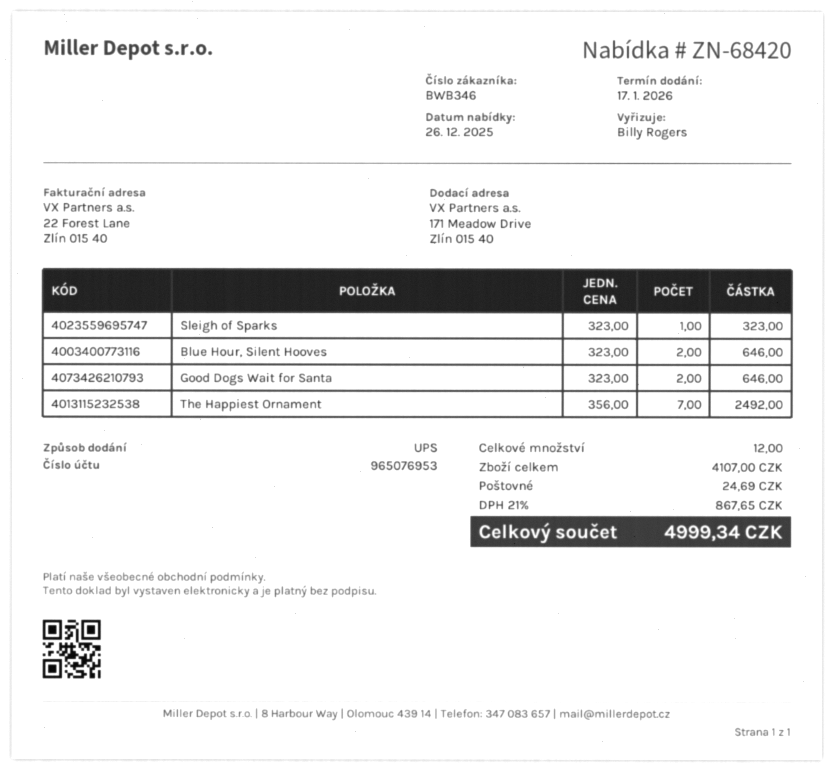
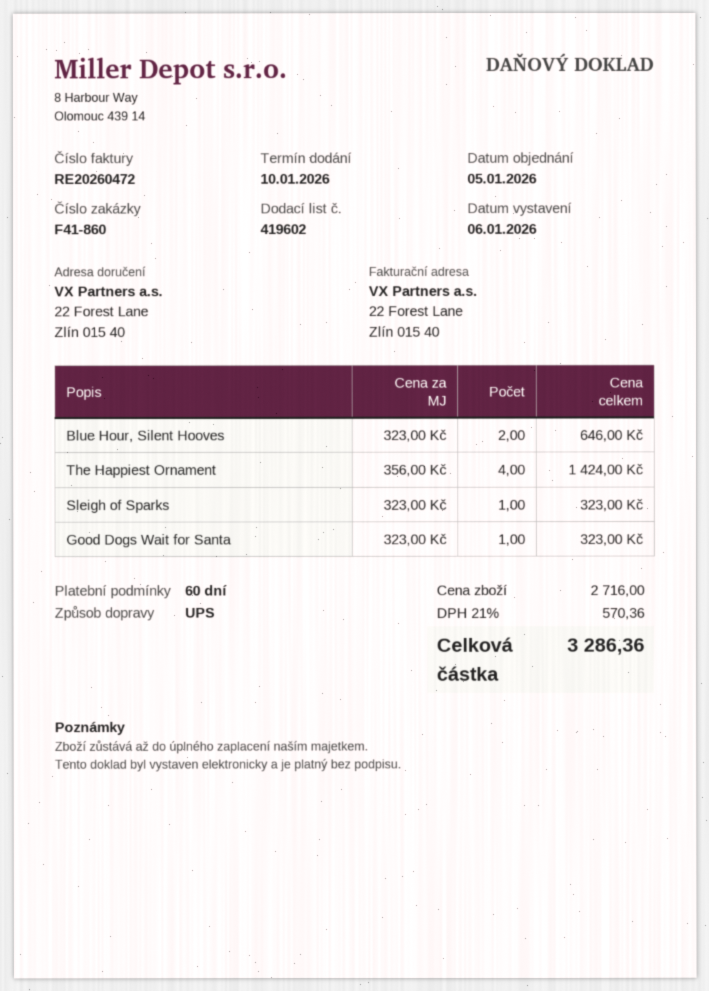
delivery date: 2026-01-17 -> 2026-01-10
ship to: 171 Meadow Drive, Zlín 015 40 -> 22 Forest Lane, Zlín 015 40
Good Dogs Wait for Santa: 2 x 323.00 = 646.00 -> 1 x 323.00 = 323.00
The Happiest Ornament: 7 x 356.00 = 2492.00 -> 4 x 356.00 = 1424.00
subtotal: 4107.00 -> 2716.00
shipping: 24.69 -> none
tax: 21% = 867.65 -> 21% = 570.36
total: 4999.34 -> 3286.36

